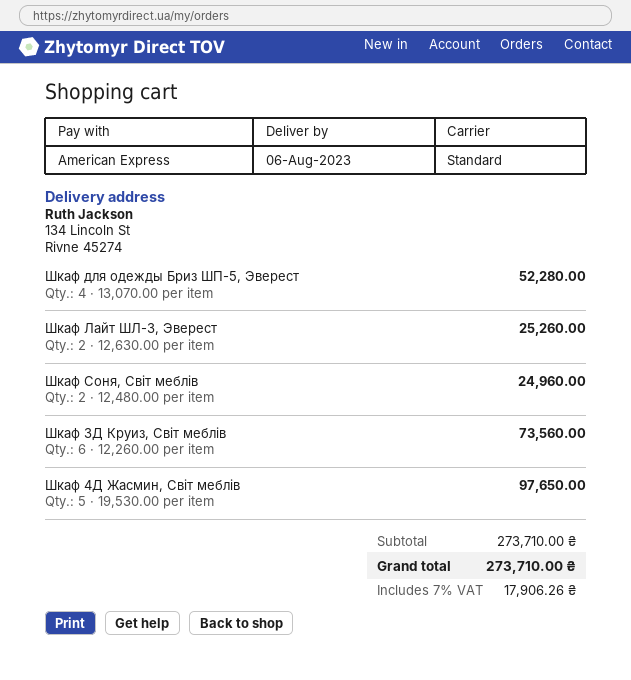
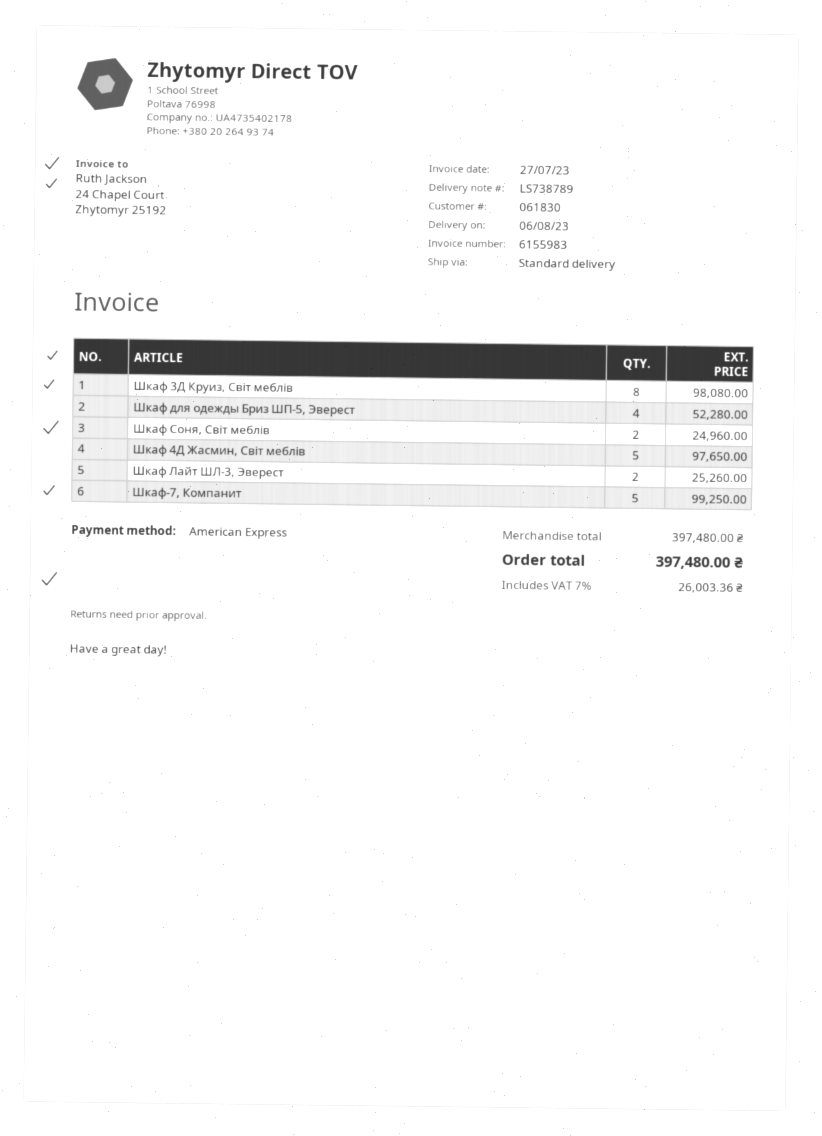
Шкаф 3Д Круиз, Світ меблів: 6 for 73560.00 -> 8 for 98080.00
Шкаф-7, Компанит: none -> 5 for 99250.00
subtotal: 273710.00 -> 397480.00
tax: 7% = 17906.26 -> 7% = 26003.36
total: 273710.00 -> 397480.00

